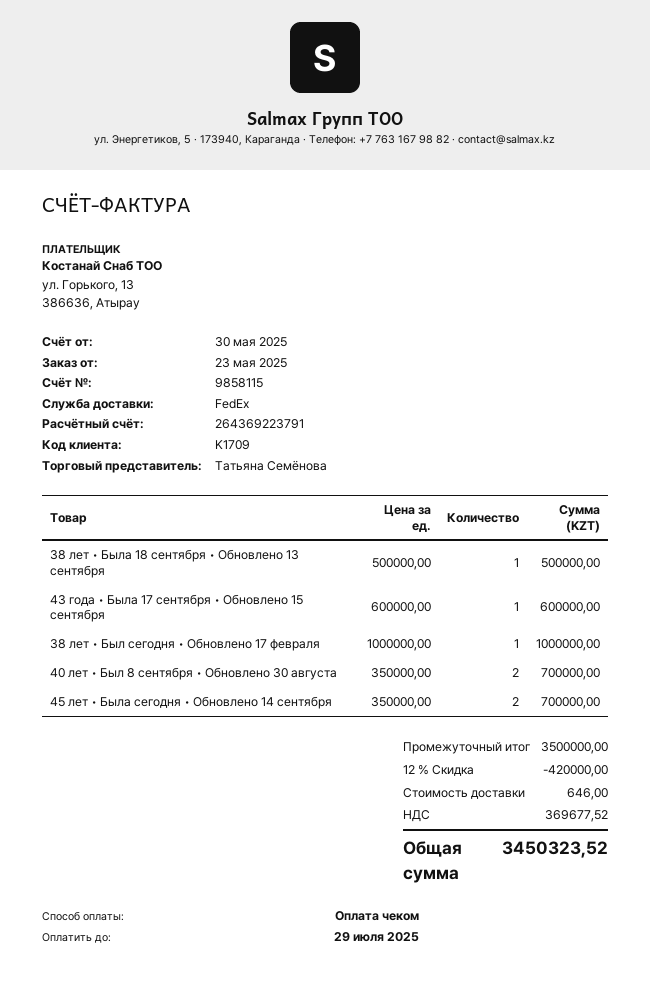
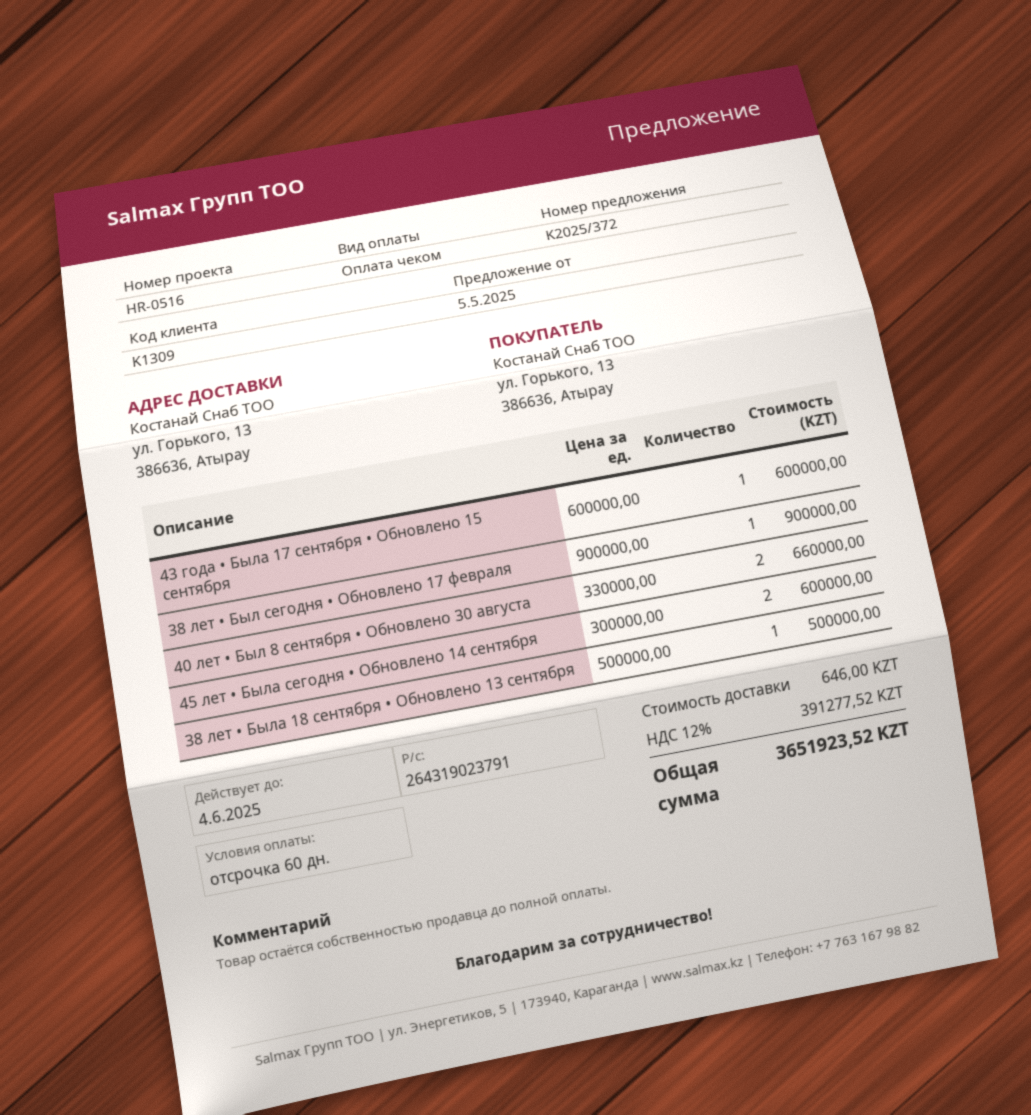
customer number: K1709 -> K1309
bank account: 264369223791 -> 264319023791
38 лет • Был сегодня • Обновлено 17 февраля: 1 x 1000000.00 = 1000000.00 -> 1 x 900000.00 = 900000.00
40 лет • Был 8 сентября • Обновлено 30 августа: 2 x 350000.00 = 700000.00 -> 2 x 330000.00 = 660000.00
45 лет • Была сегодня • Обновлено 14 сентября: 2 x 350000.00 = 700000.00 -> 2 x 300000.00 = 600000.00
discount: 12% = 420000.00 -> none
tax: 369677.52 -> 391277.52
total: 3450323.52 -> 3651923.52

